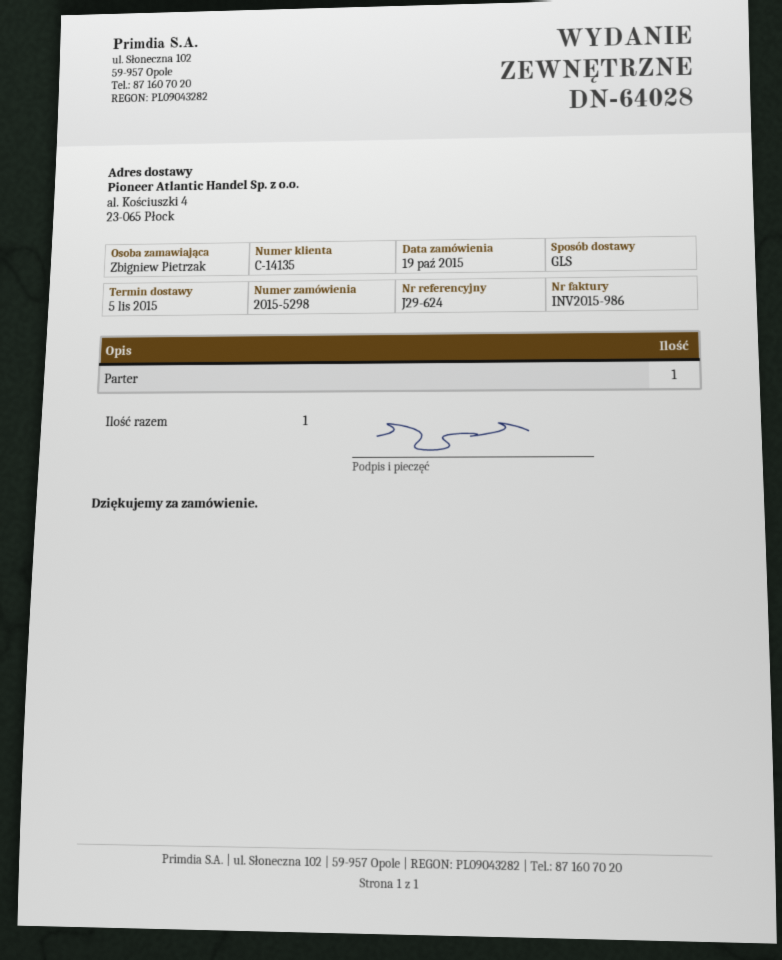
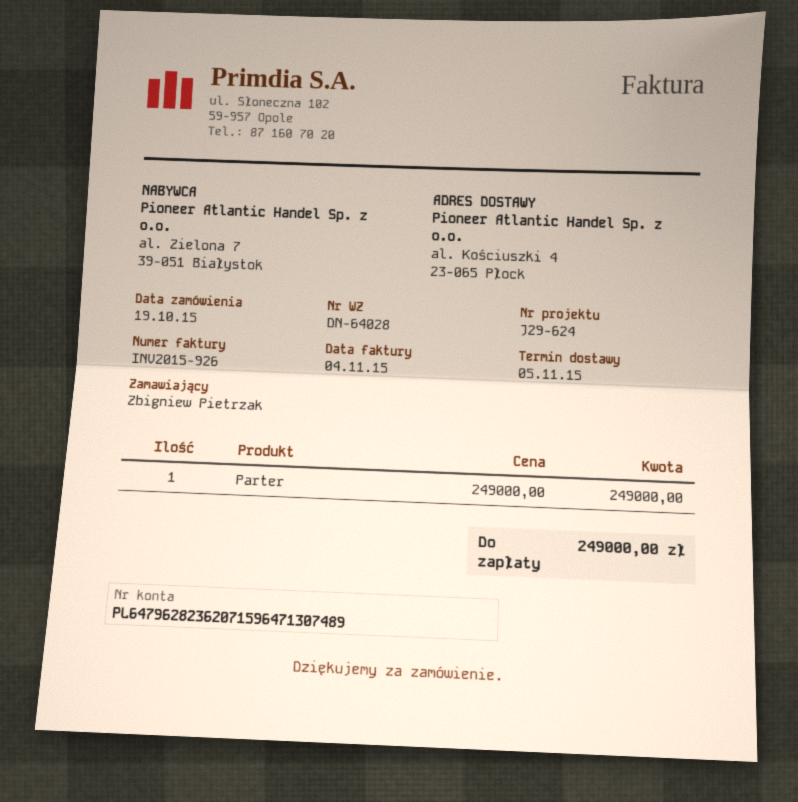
invoice number: INV2015-986 -> INV2015-926

